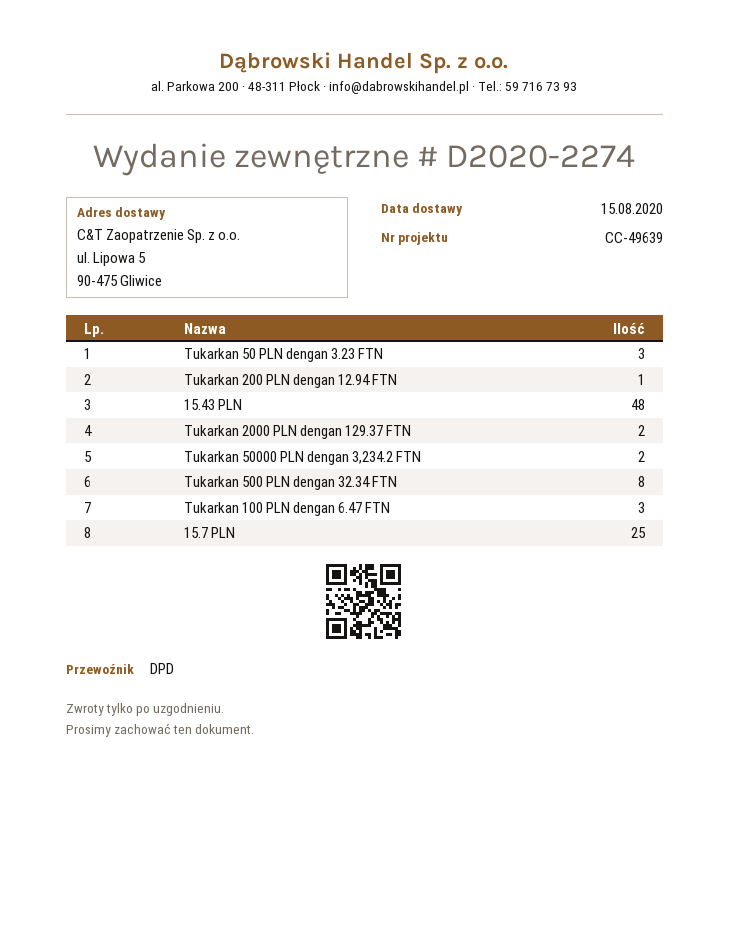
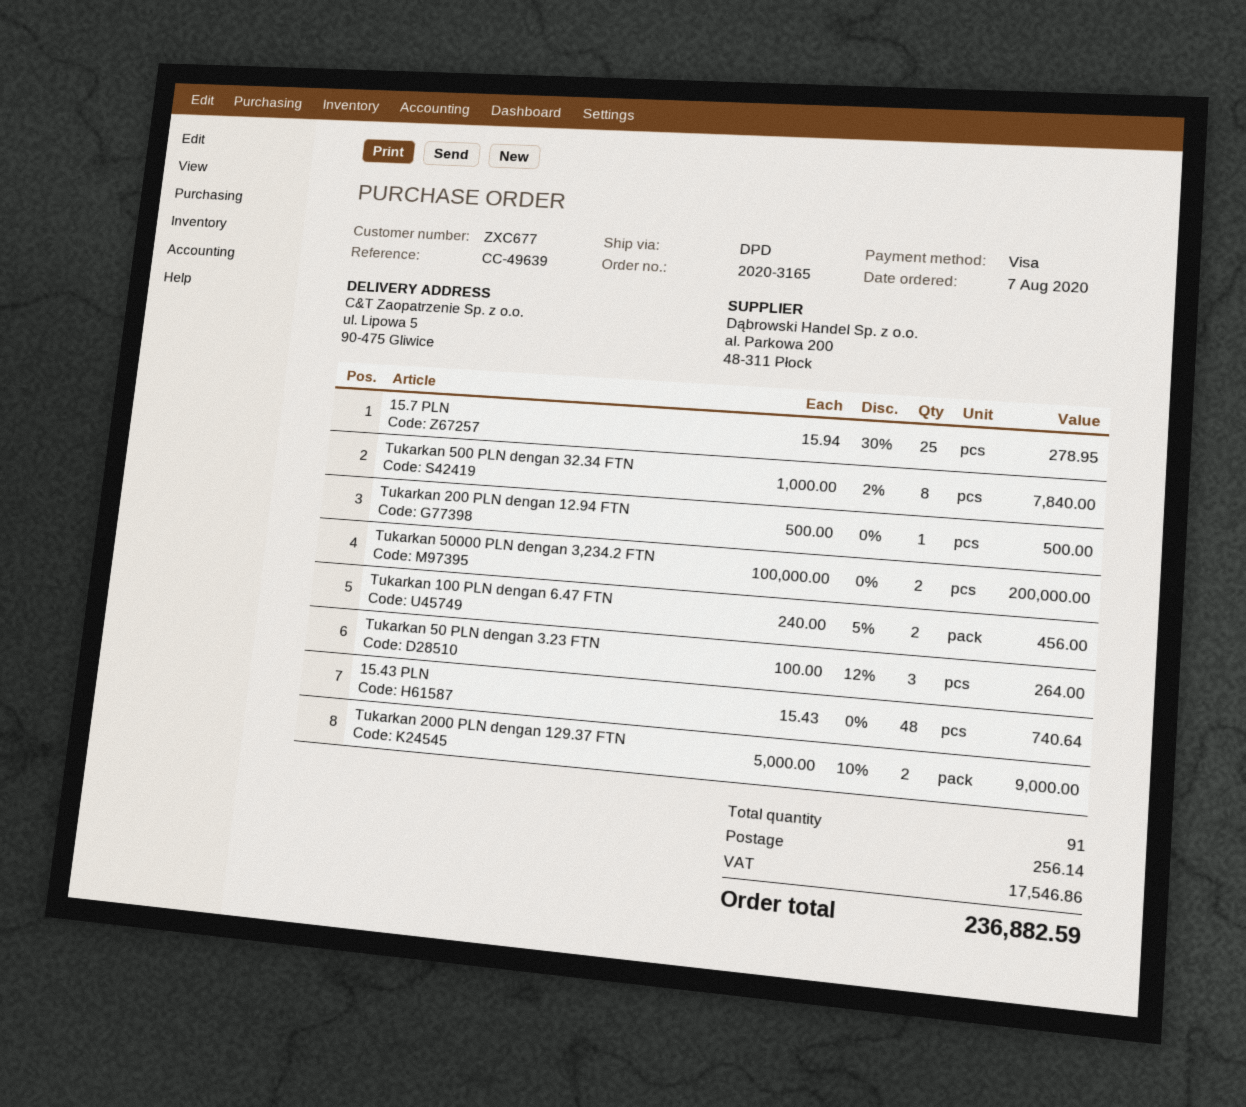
Tukarkan 100 PLN dengan 6.47 FTN: 3 -> 2

